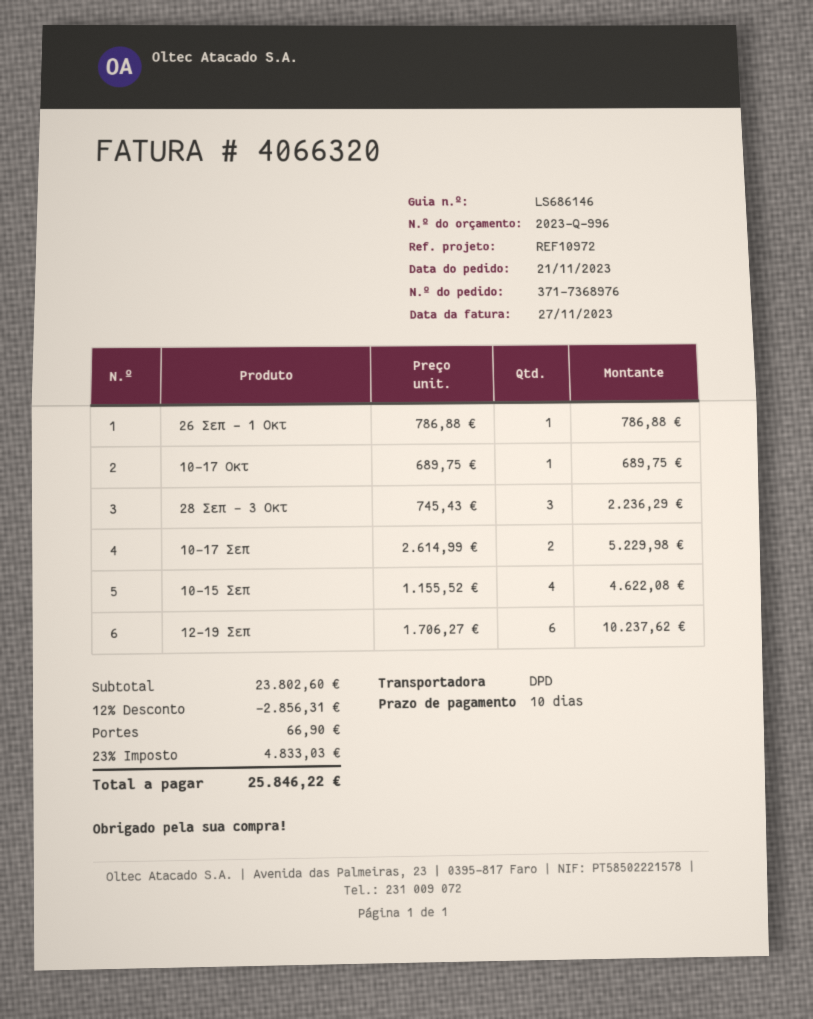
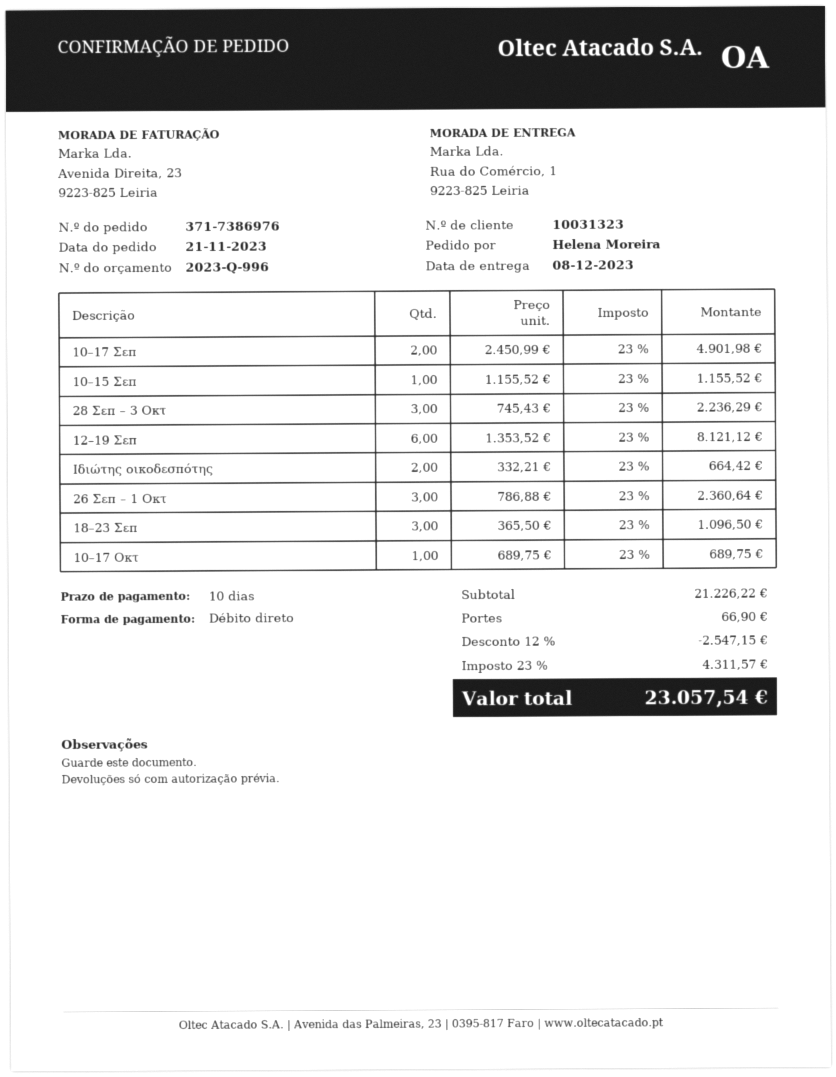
order number: 371-7368976 -> 371-7386976
26 Σεπ – 1 Οκτ: 1 x 786.88 = 786.88 -> 3 x 786.88 = 2360.64
10–17 Σεπ: 2 x 2614.99 = 5229.98 -> 2 x 2450.99 = 4901.98
10–15 Σεπ: 4 x 1155.52 = 4622.08 -> 1 x 1155.52 = 1155.52
12–19 Σεπ: 6 x 1706.27 = 10237.62 -> 6 x 1353.52 = 8121.12
Ιδιώτης οικοδεσπότης: none -> 2 x 332.21 = 664.42
18–23 Σεπ: none -> 3 x 365.50 = 1096.50
subtotal: 23802.60 -> 21226.22
discount: 12% = 2856.31 -> 12% = 2547.15
tax: 23% = 4833.03 -> 23% = 4311.57
total: 25846.22 -> 23057.54

